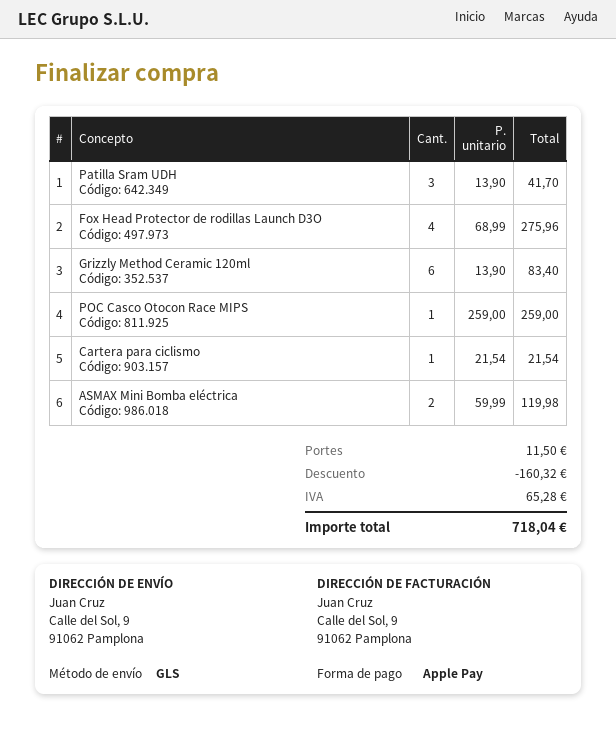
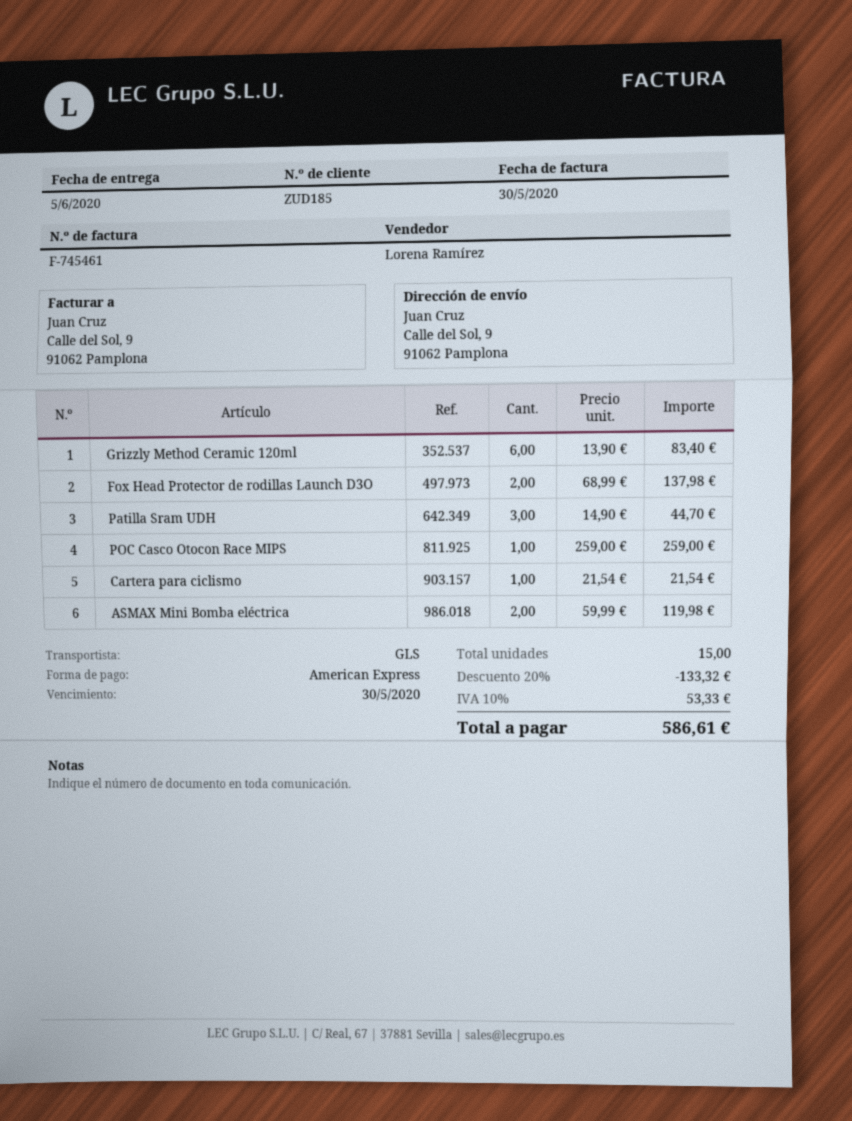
payment method: Apple Pay -> American Express
Patilla Sram UDH: 3 x 13.90 = 41.70 -> 3 x 14.90 = 44.70
Fox Head Protector de rodillas Launch D3O: 4 x 68.99 = 275.96 -> 2 x 68.99 = 137.98
discount: 160.32 -> 133.32
shipping: 11.50 -> none
tax: 65.28 -> 53.33
total: 718.04 -> 586.61

